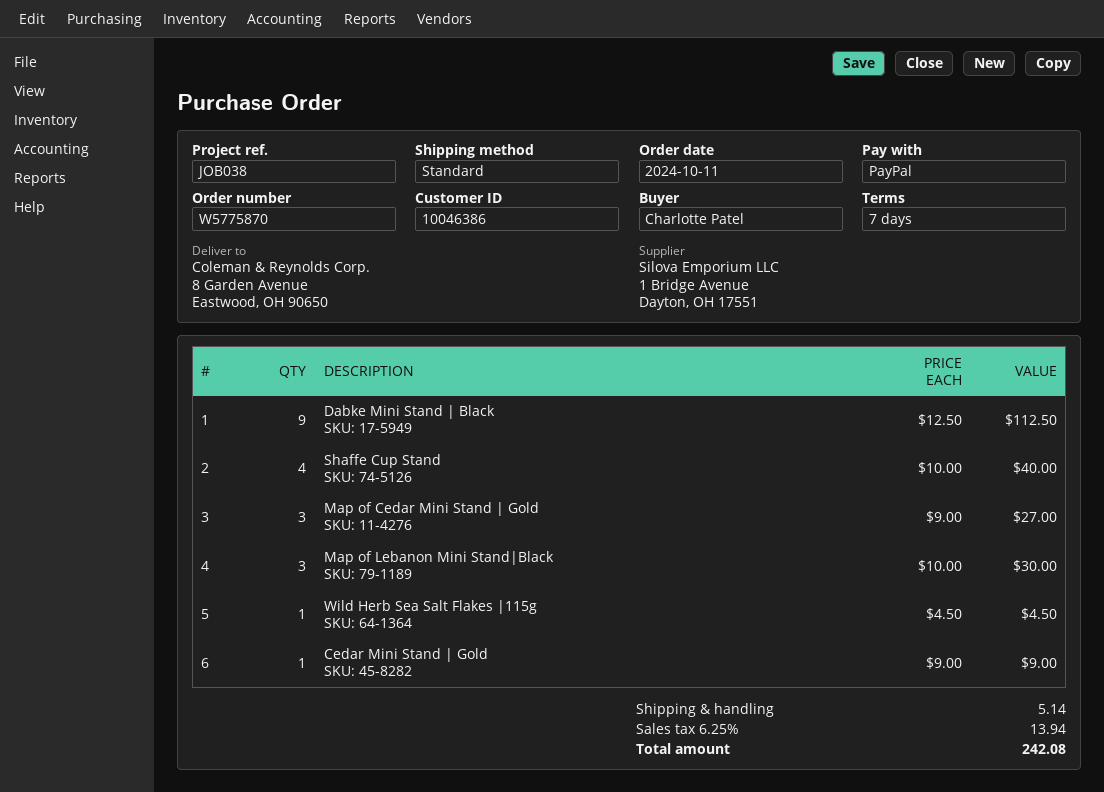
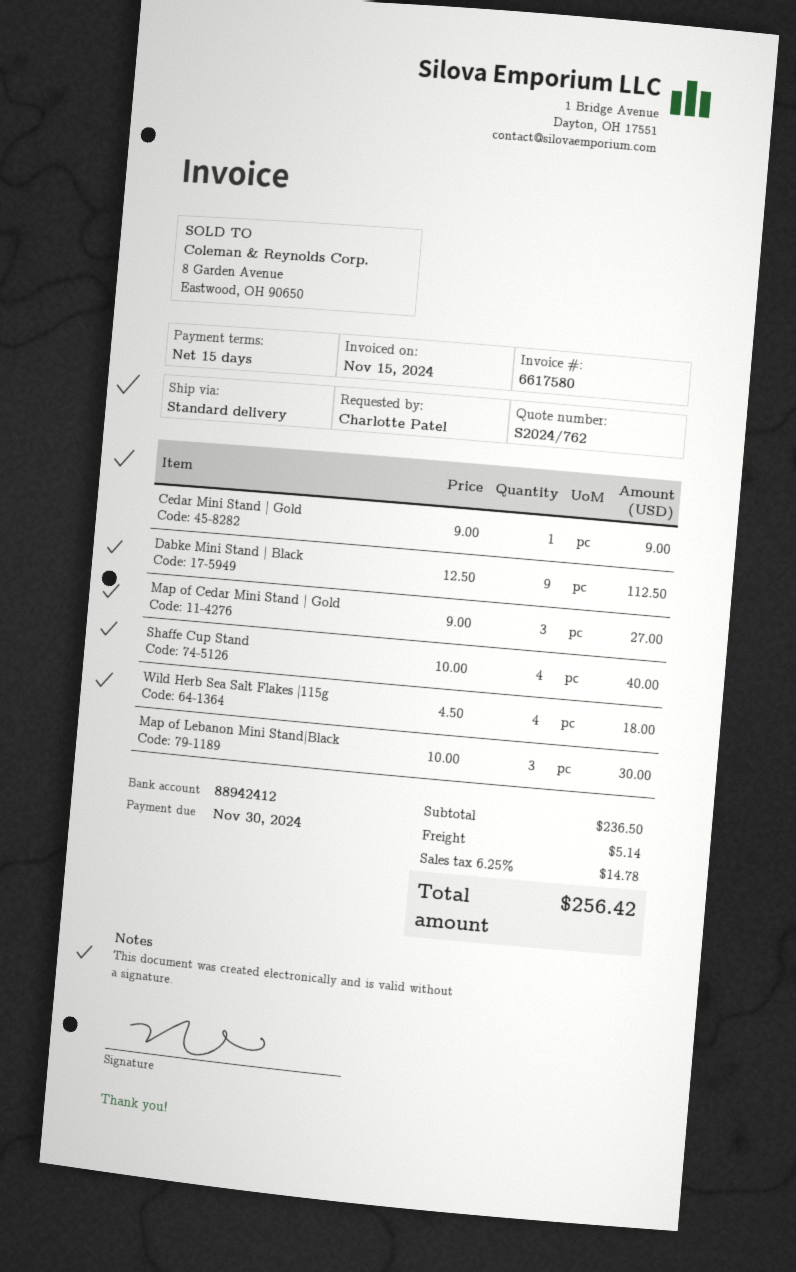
payment terms: 7 days -> 15 days
Wild Herb Sea Salt Flakes |115g: 1 x 4.50 = 4.50 -> 4 x 4.50 = 18.00
tax: 6.25% = 13.94 -> 6.25% = 14.78
total: 242.08 -> 256.42

